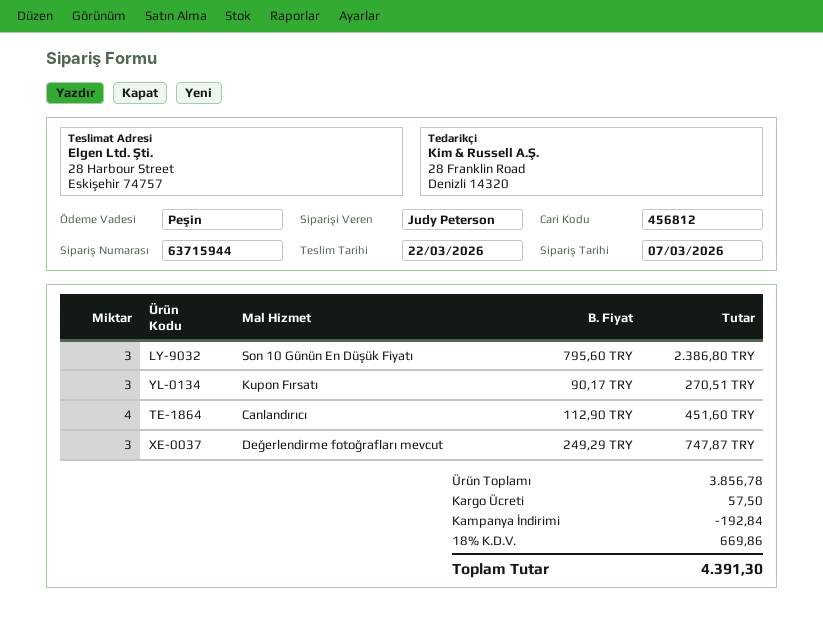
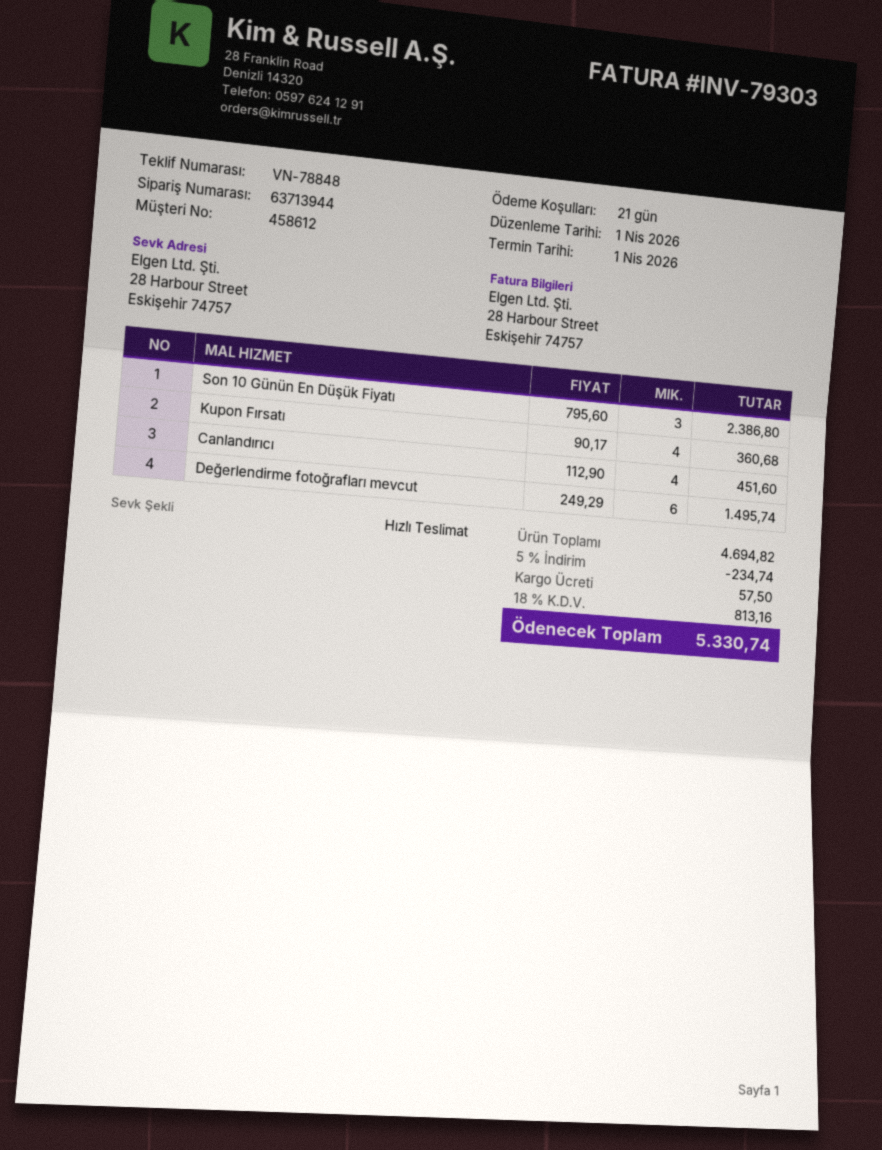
order number: 63715944 -> 63713944
delivery date: 2026-03-22 -> 2026-04-01
payment terms: on receipt -> 21 days
customer number: 456812 -> 458612
Kupon Fırsatı: 3 x 90.17 = 270.51 -> 4 x 90.17 = 360.68
Değerlendirme fotoğrafları mevcut: 3 x 249.29 = 747.87 -> 6 x 249.29 = 1495.74
subtotal: 3856.78 -> 4694.82
discount: 192.84 -> 234.74
tax: 18% = 669.86 -> 18% = 813.16
total: 4391.30 -> 5330.74

